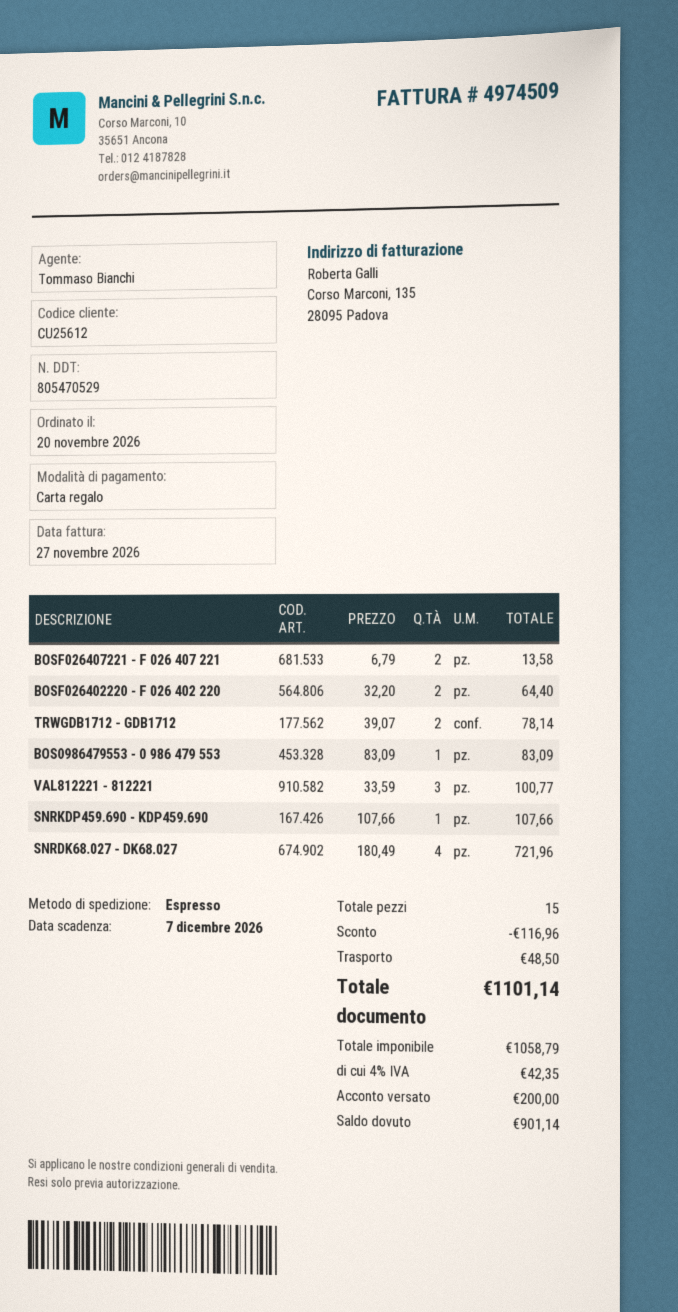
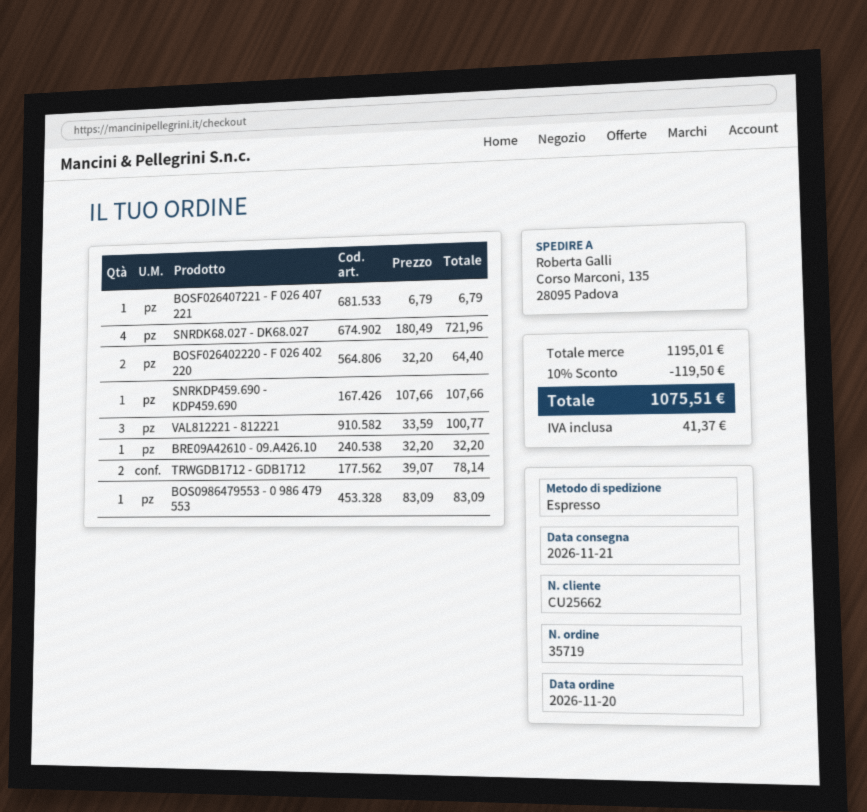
customer number: CU25612 -> CU25662
BOSF026407221 - F 026 407 221: 2 x 6.79 = 13.58 -> 1 x 6.79 = 6.79
BRE09A42610 - 09.A426.10: none -> 1 x 32.20 = 32.20
discount: 116.96 -> 119.50
shipping: 48.50 -> none
tax: 42.35 -> 41.37
total: 1101.14 -> 1075.51

